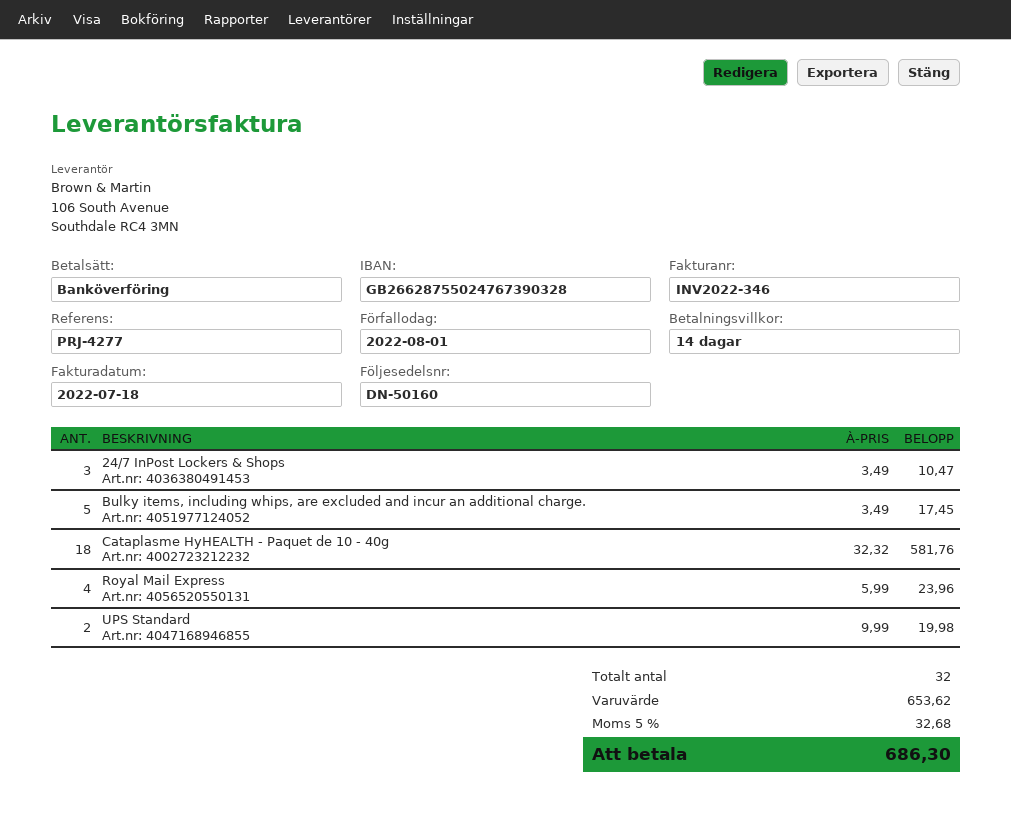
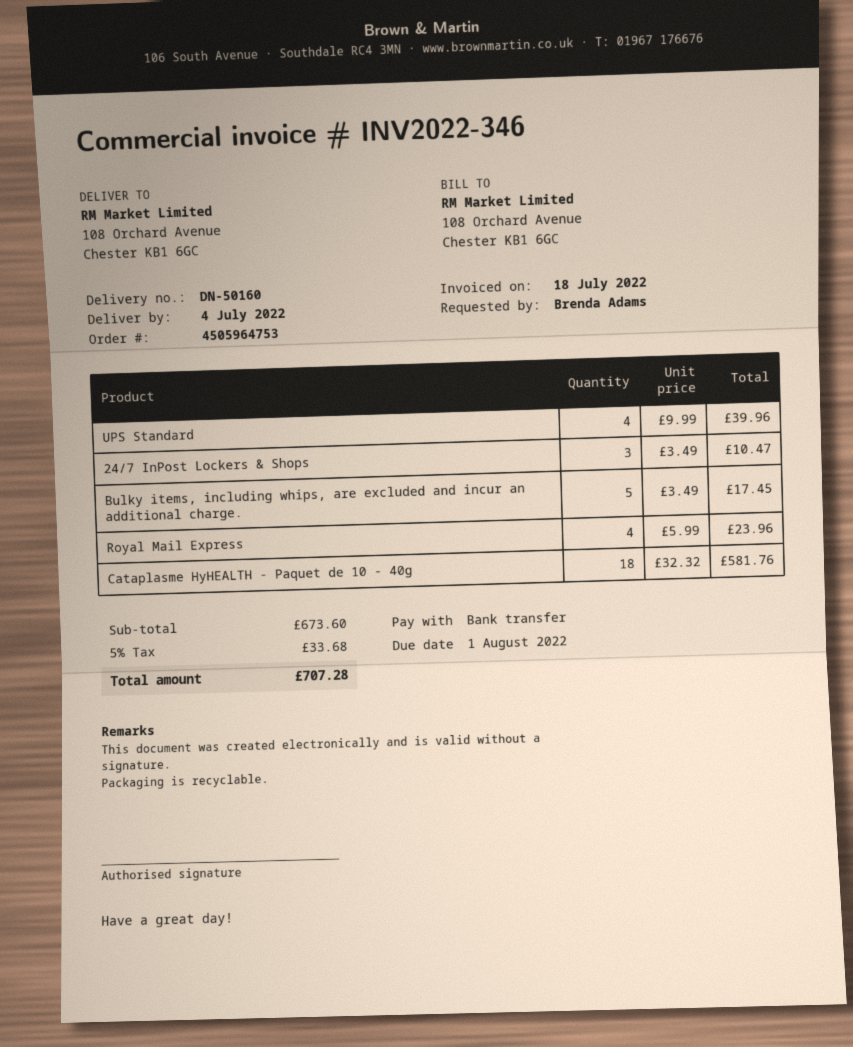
UPS Standard: 2 x 9.99 = 19.98 -> 4 x 9.99 = 39.96
subtotal: 653.62 -> 673.60
tax: 5% = 32.68 -> 5% = 33.68
total: 686.30 -> 707.28

